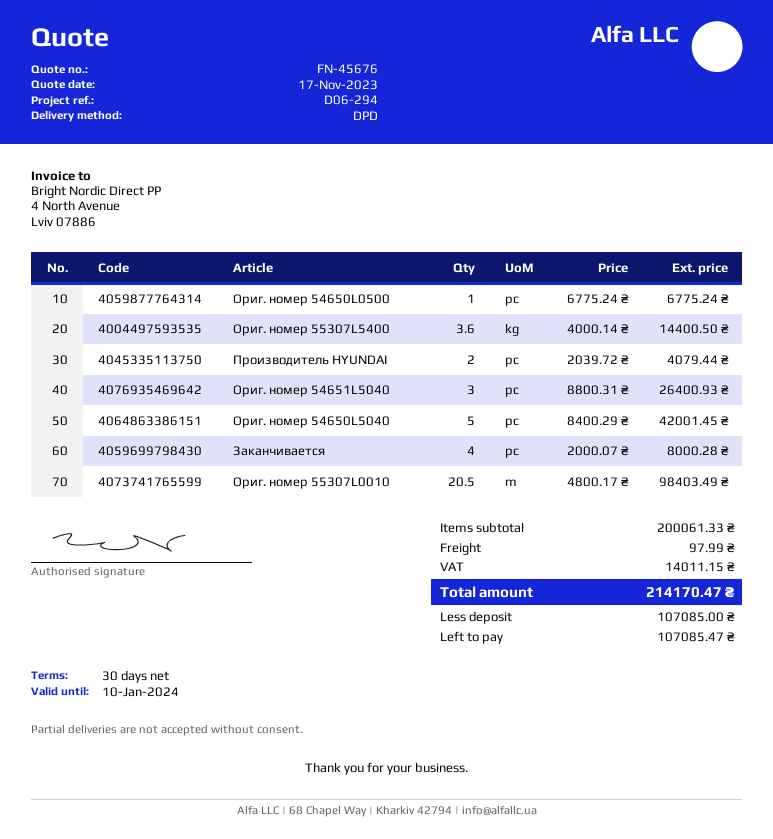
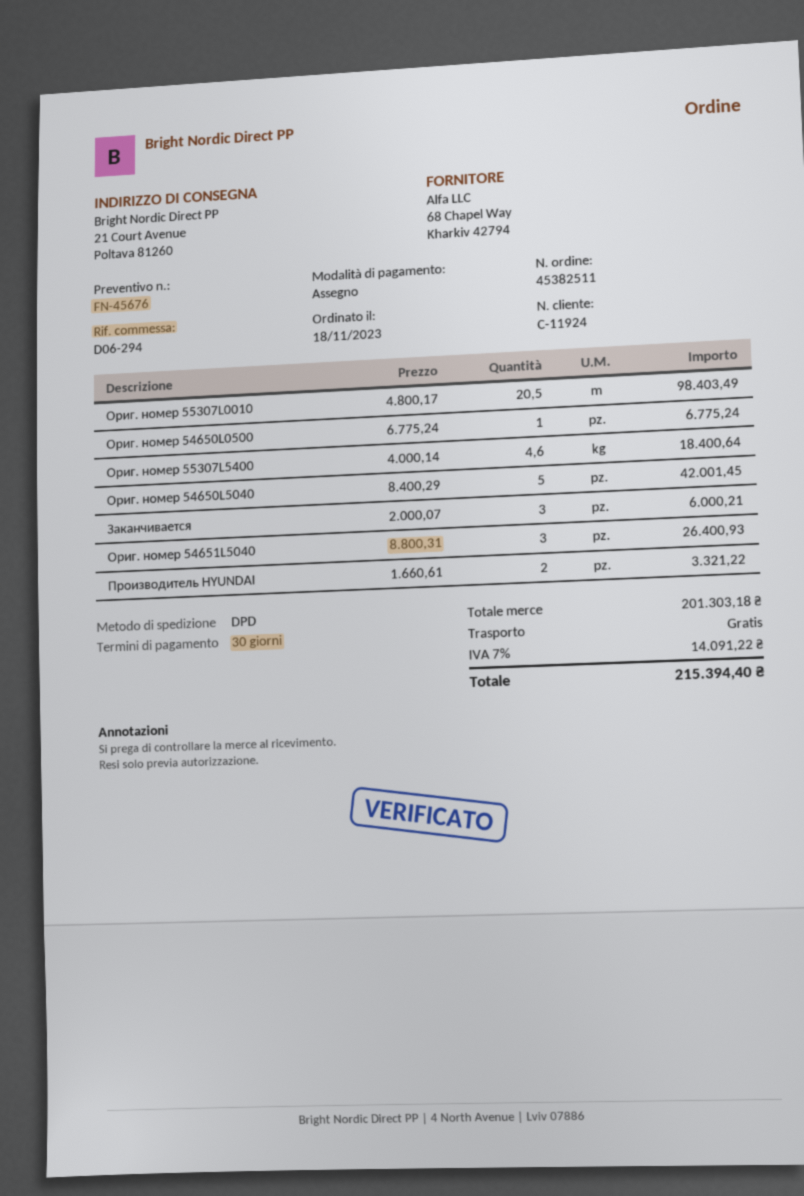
Ориг. номер 55307L5400: 3.6 x 4000.14 = 14400.50 -> 4.6 x 4000.14 = 18400.64
Производитель HYUNDAI: 2 x 2039.72 = 4079.44 -> 2 x 1660.61 = 3321.22
Заканчивается: 4 x 2000.07 = 8000.28 -> 3 x 2000.07 = 6000.21
subtotal: 200061.33 -> 201303.18
shipping: 97.99 -> 0.00
tax: 14011.15 -> 14091.22
total: 214170.47 -> 215394.40

